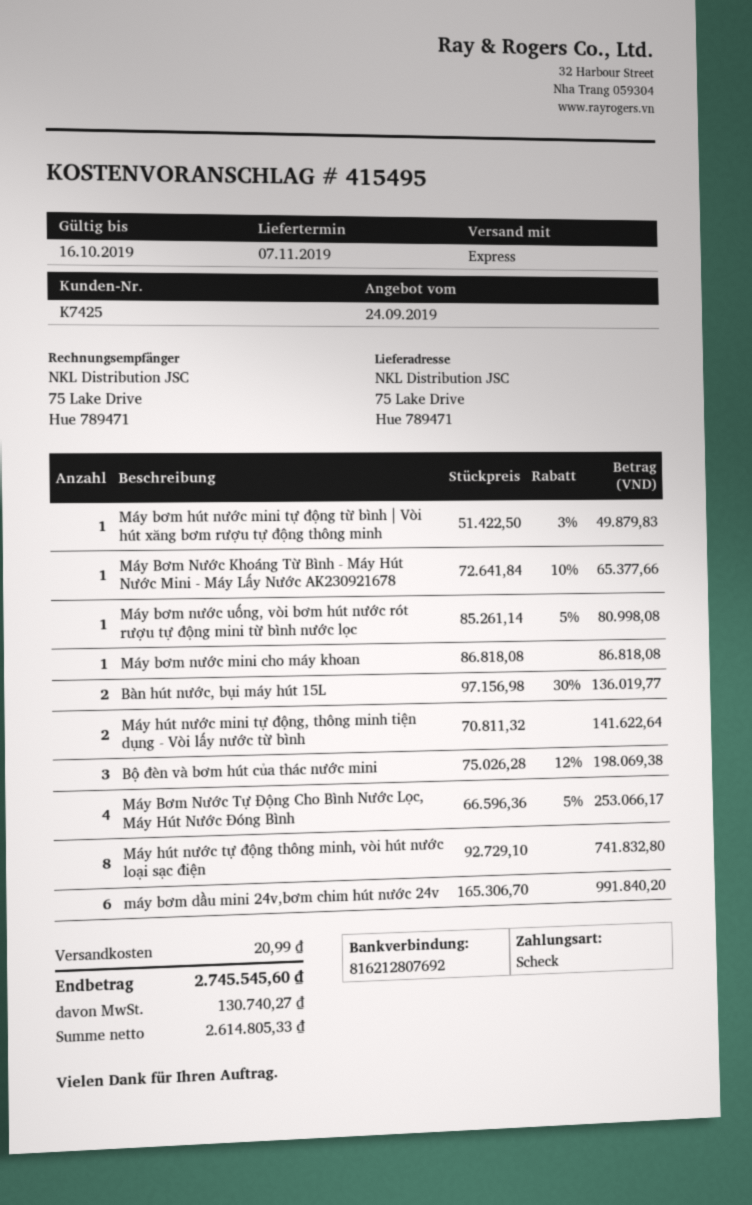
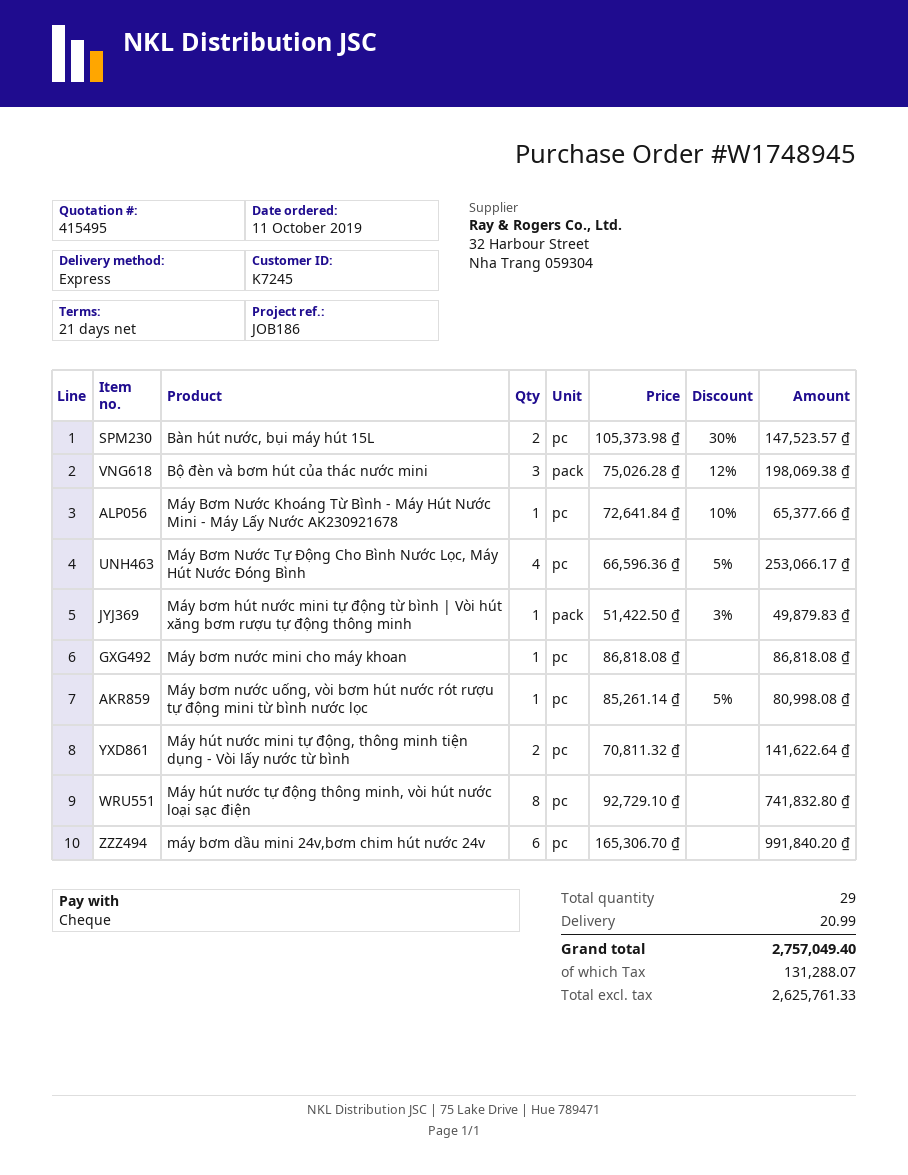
customer number: K7425 -> K7245
Bàn hút nước, bụi máy hút 15L: 2 x 97156.98 - 30% = 136019.77 -> 2 x 105373.98 - 30% = 147523.57
net: 2614805.33 -> 2625761.33
tax: 130740.27 -> 131288.07
total: 2745545.60 -> 2757049.40

